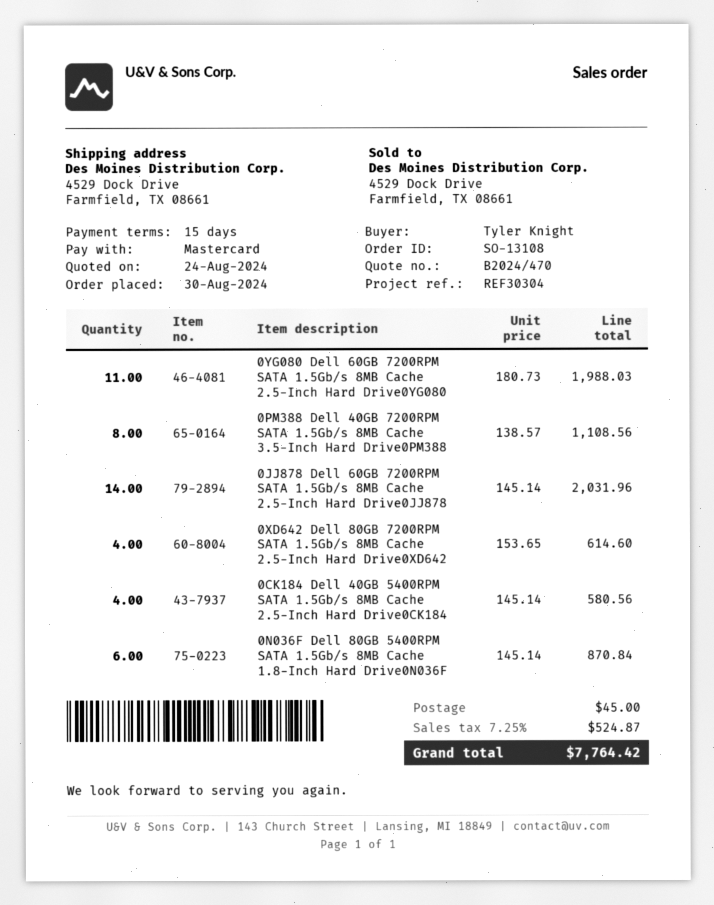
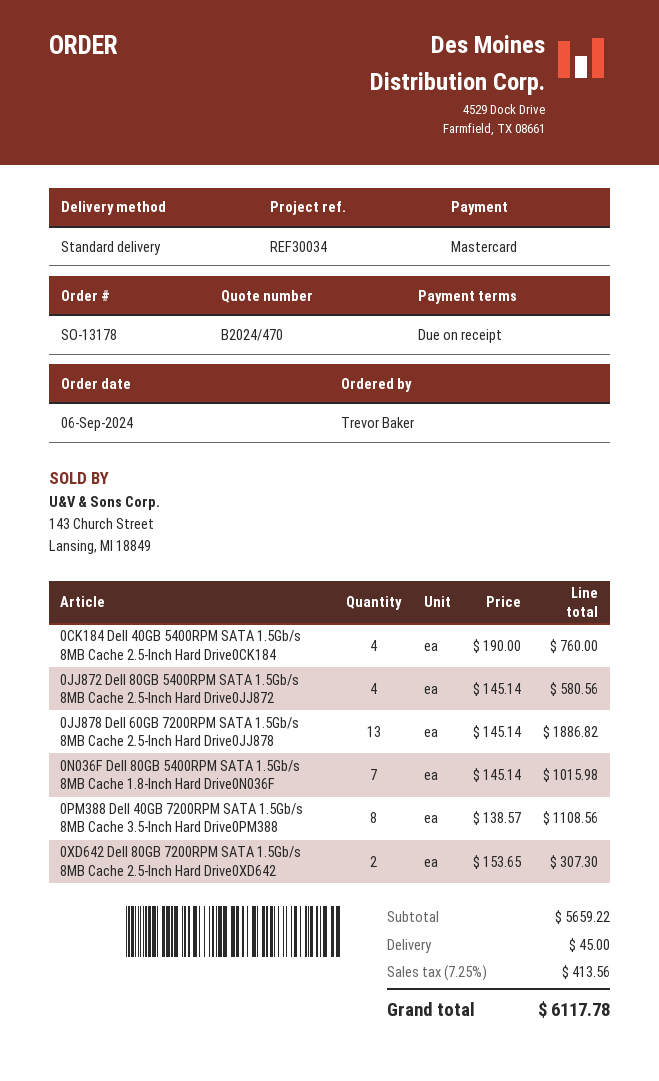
order number: SO-13108 -> SO-13178
order date: 2024-08-30 -> 2024-09-06
payment terms: 15 days -> on receipt
reference: REF30304 -> REF30034
ordered by: Tyler Knight -> Trevor Baker
0YG080 Dell 60GB 7200RPM SATA 1.5Gb/s 8MB Cache 2.5-Inch Hard Drive0YG080: 11 x 180.73 = 1988.03 -> none
0JJ878 Dell 60GB 7200RPM SATA 1.5Gb/s 8MB Cache 2.5-Inch Hard Drive0JJ878: 14 x 145.14 = 2031.96 -> 13 x 145.14 = 1886.82
0XD642 Dell 80GB 7200RPM SATA 1.5Gb/s 8MB Cache 2.5-Inch Hard Drive0XD642: 4 x 153.65 = 614.60 -> 2 x 153.65 = 307.30
0CK184 Dell 40GB 5400RPM SATA 1.5Gb/s 8MB Cache 2.5-Inch Hard Drive0CK184: 4 x 145.14 = 580.56 -> 4 x 190.00 = 760.00
0N036F Dell 80GB 5400RPM SATA 1.5Gb/s 8MB Cache 1.8-Inch Hard Drive0N036F: 6 x 145.14 = 870.84 -> 7 x 145.14 = 1015.98
0JJ872 Dell 80GB 5400RPM SATA 1.5Gb/s 8MB Cache 2.5-Inch Hard Drive0JJ872: none -> 4 x 145.14 = 580.56
tax: 7.25% = 524.87 -> 7.25% = 413.56
total: 7764.42 -> 6117.78

